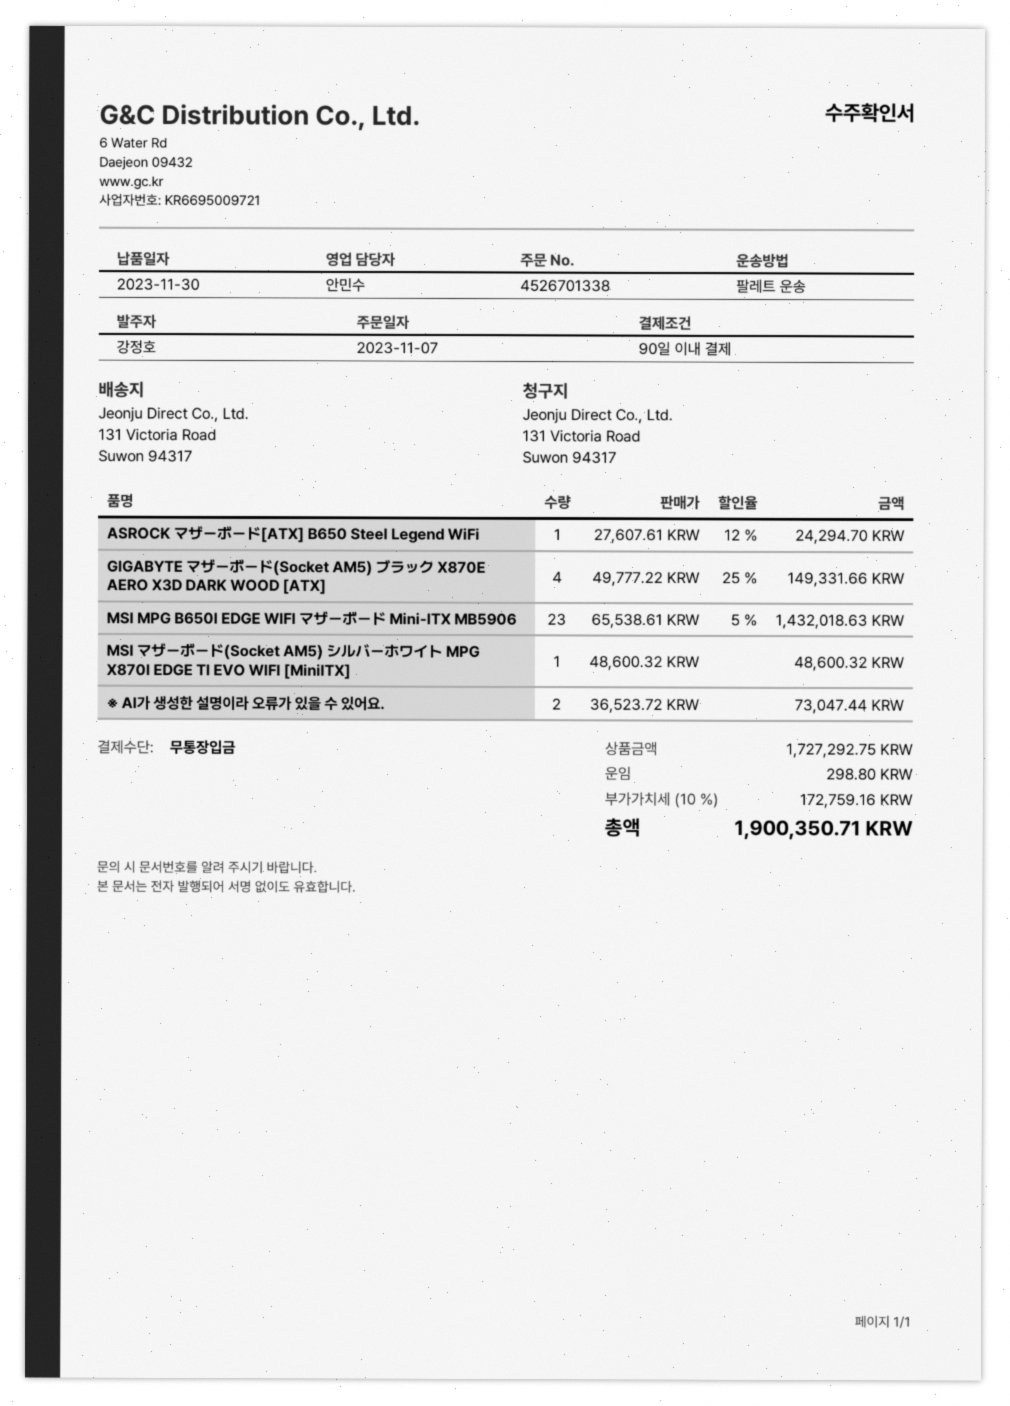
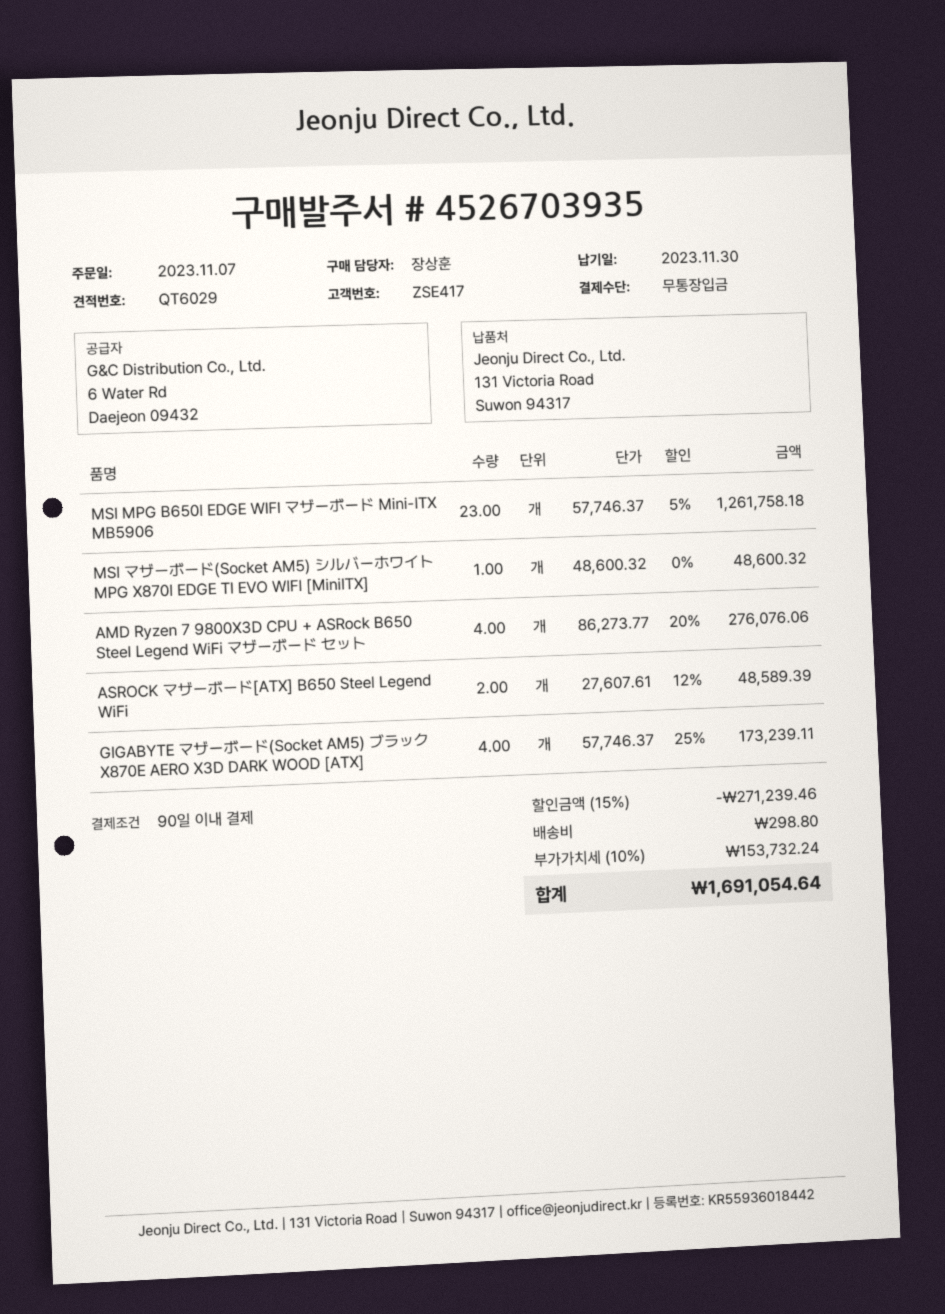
order number: 4526701338 -> 4526703935
ordered by: 강정호 -> 장상훈
ASROCK マザーボード[ATX] B650 Steel Legend WiFi: 1 x 27607.61 - 12% = 24294.70 -> 2 x 27607.61 - 12% = 48589.39
GIGABYTE マザーボード(Socket AM5) ブラック X870E AERO X3D DARK WOOD [ATX]: 4 x 49777.22 - 25% = 149331.66 -> 4 x 57746.37 - 25% = 173239.11
MSI MPG B650I EDGE WIFI マザーボード Mini-ITX MB5906: 23 x 65538.61 - 5% = 1432018.63 -> 23 x 57746.37 - 5% = 1261758.18
※ AI가 생성한 설명이라 오류가 있을 수 있어요.: 2 x 36523.72 = 73047.44 -> none
AMD Ryzen 7 9800X3D CPU + ASRock B650 Steel Legend WiFi マザーボード セット: none -> 4 x 86273.77 - 20% = 276076.06
discount: none -> 15% = 271239.46
tax: 10% = 172759.16 -> 10% = 153732.24
total: 1900350.71 -> 1691054.64

